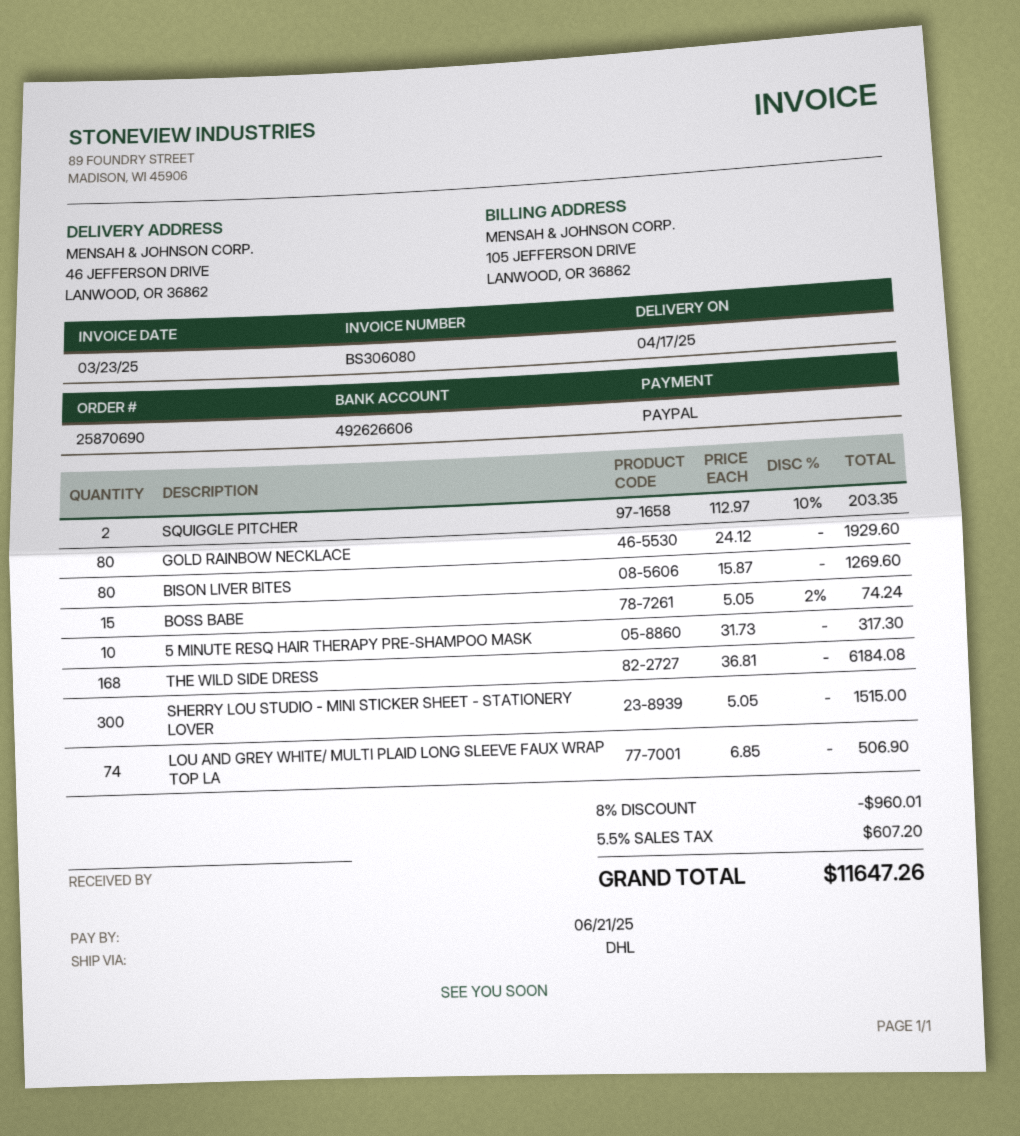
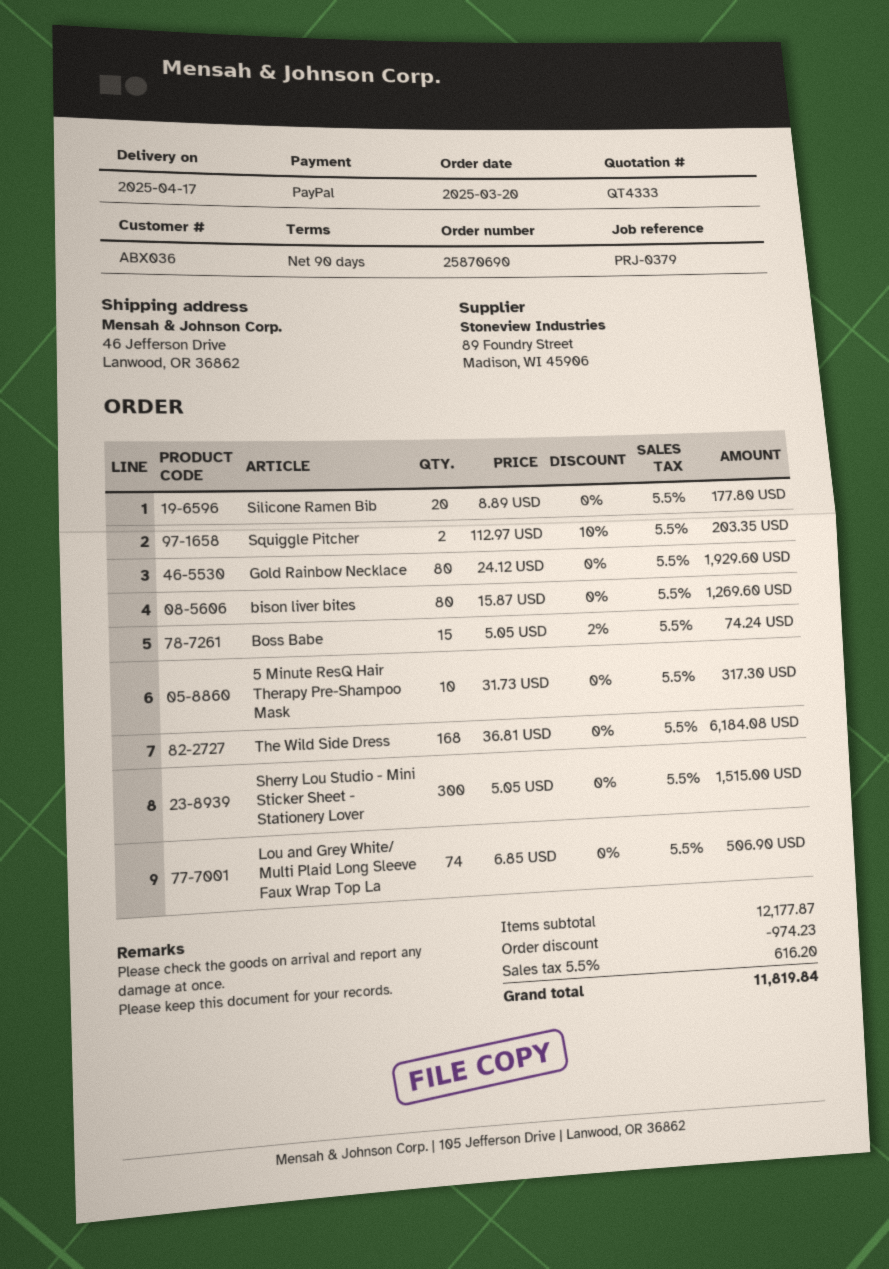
Silicone Ramen Bib: none -> 20 x 8.89 = 177.80
discount: 960.01 -> 974.23
tax: 5.5% = 607.20 -> 5.5% = 616.20
total: 11647.26 -> 11819.84

